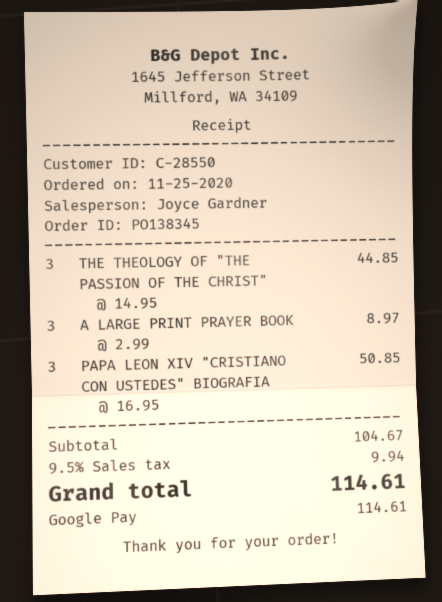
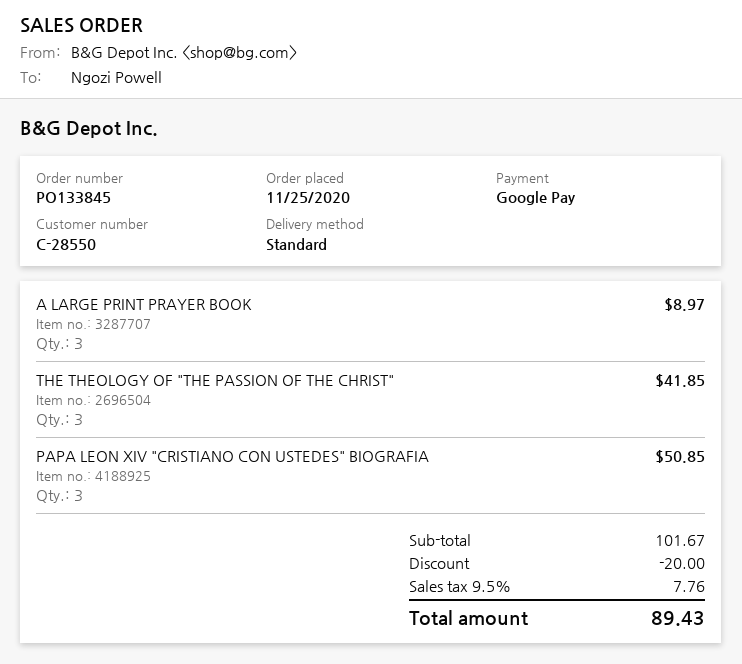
order number: PO138345 -> PO133845
THE THEOLOGY OF "THE PASSION OF THE CHRIST": 3 for 44.85 -> 3 for 41.85
subtotal: 104.67 -> 101.67
discount: none -> 20.00
tax: 9.5% = 9.94 -> 9.5% = 7.76
total: 114.61 -> 89.43

